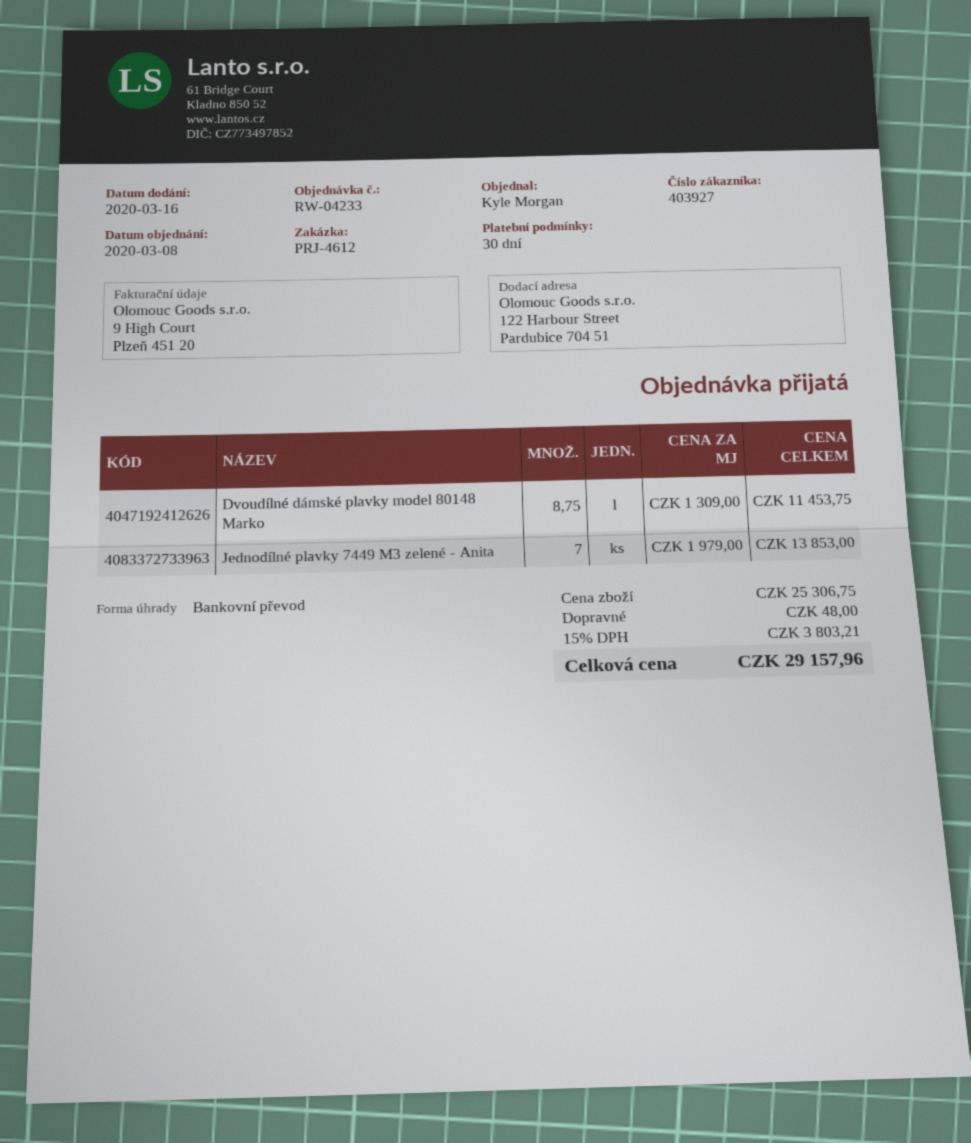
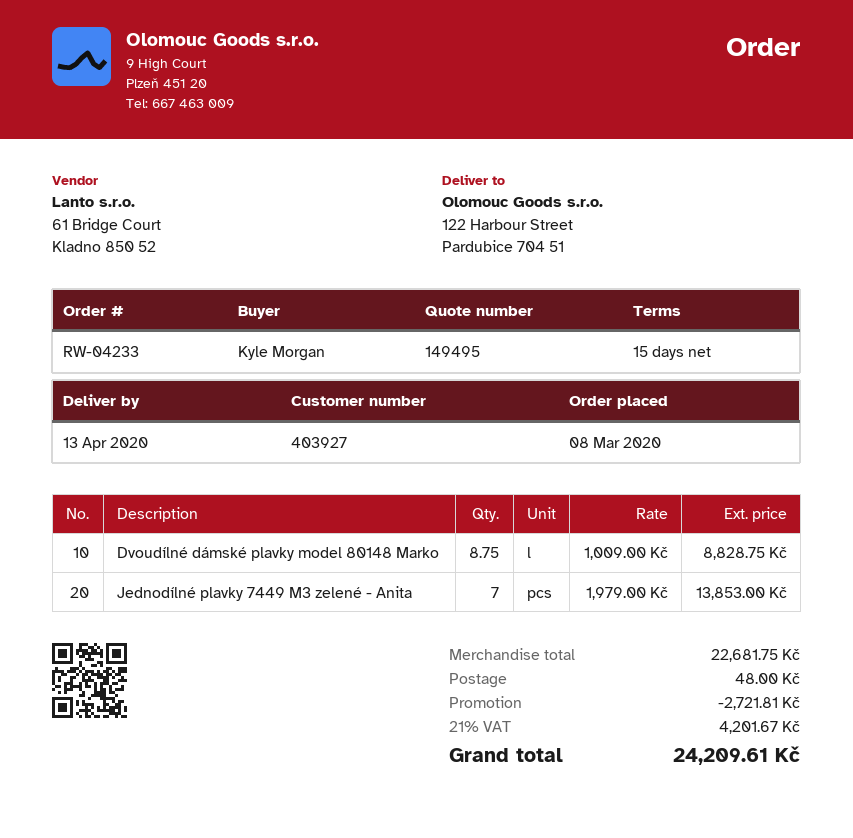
delivery date: 2020-03-16 -> 2020-04-13
payment terms: 30 days -> 15 days
Dvoudílné dámské plavky model 80148 Marko: 8.75 x 1309.00 = 11453.75 -> 8.75 x 1009.00 = 8828.75
subtotal: 25306.75 -> 22681.75
discount: none -> 2721.81
tax: 15% = 3803.21 -> 21% = 4201.67
total: 29157.96 -> 24209.61

